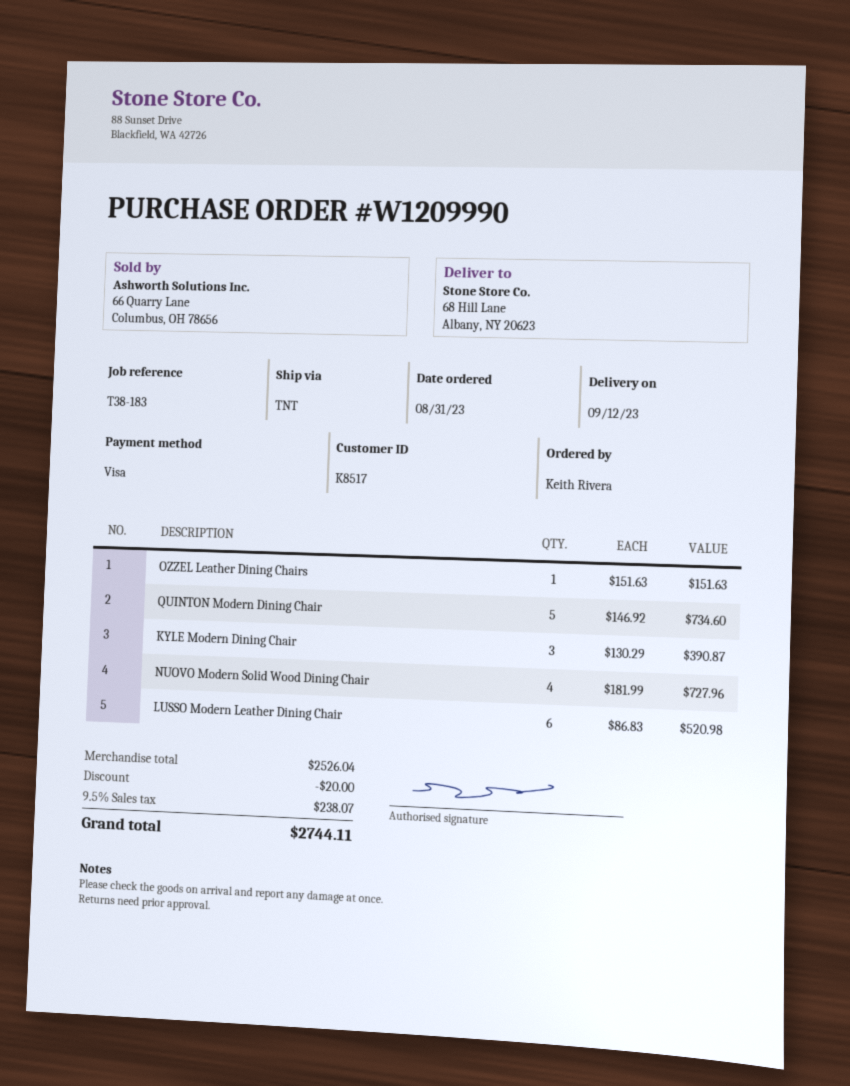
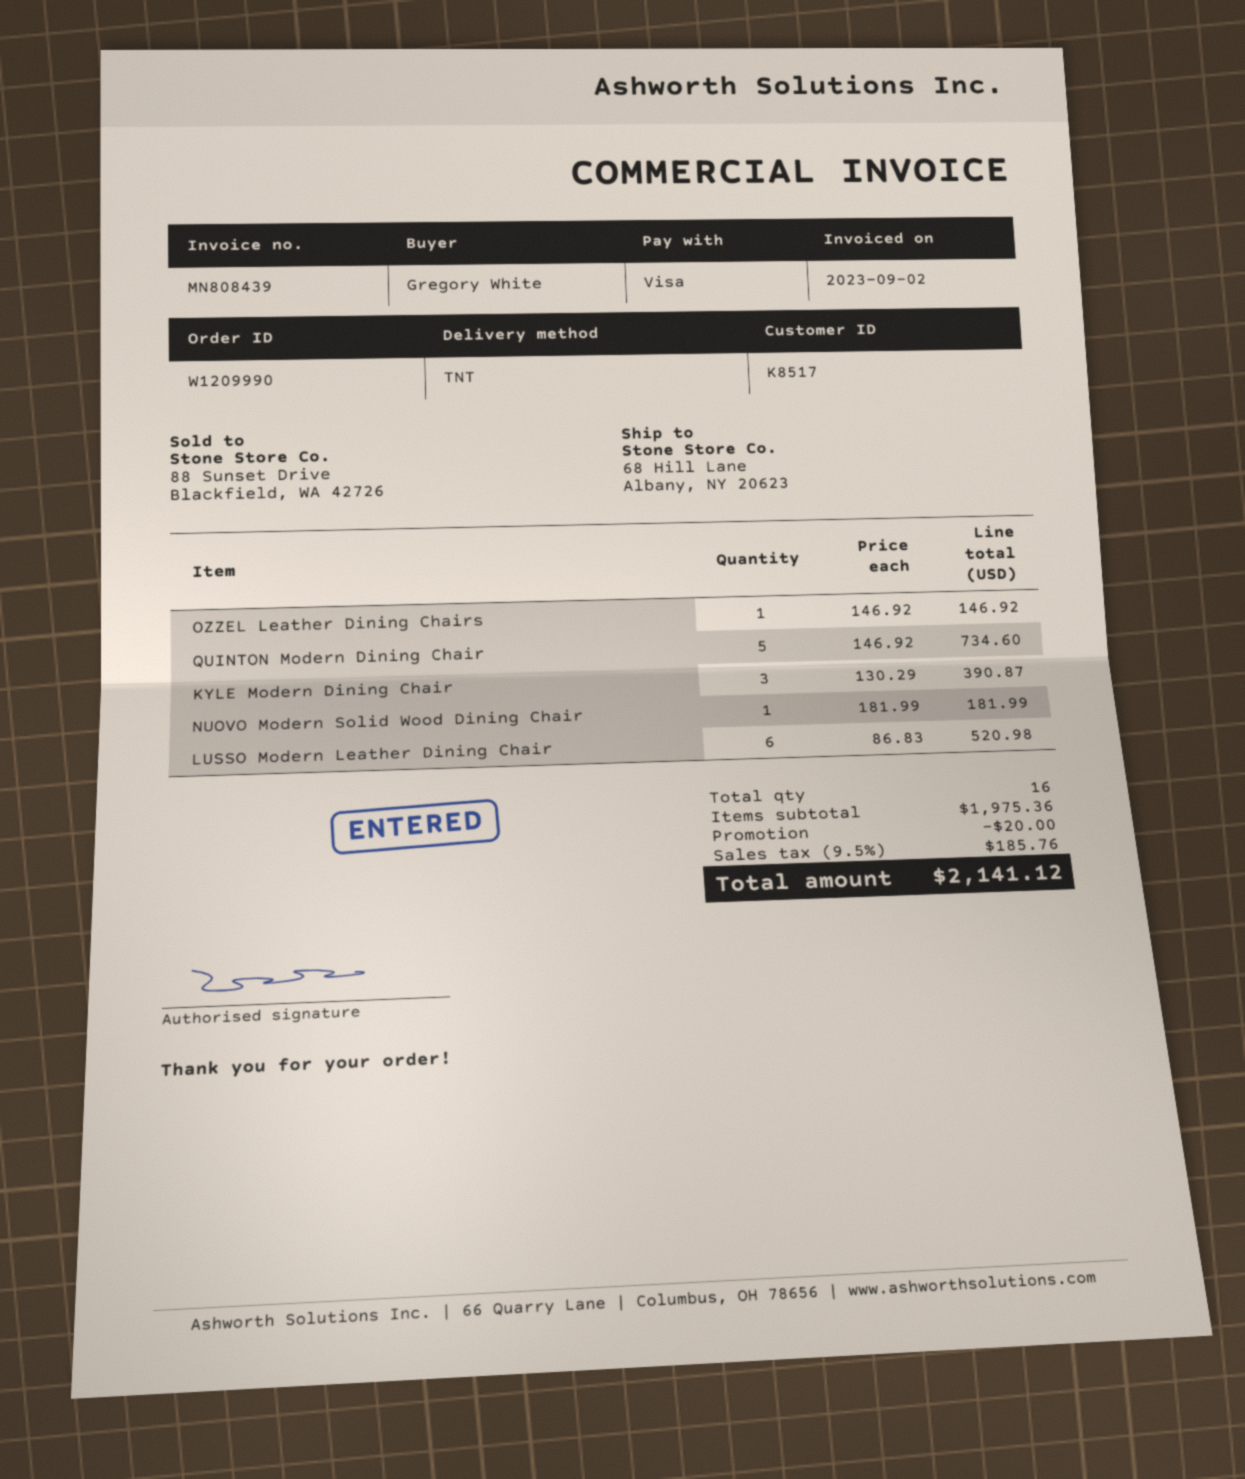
ordered by: Keith Rivera -> Gregory White
OZZEL Leather Dining Chairs: 1 x 151.63 = 151.63 -> 1 x 146.92 = 146.92
NUOVO Modern Solid Wood Dining Chair: 4 x 181.99 = 727.96 -> 1 x 181.99 = 181.99
subtotal: 2526.04 -> 1975.36
tax: 9.5% = 238.07 -> 9.5% = 185.76
total: 2744.11 -> 2141.12

